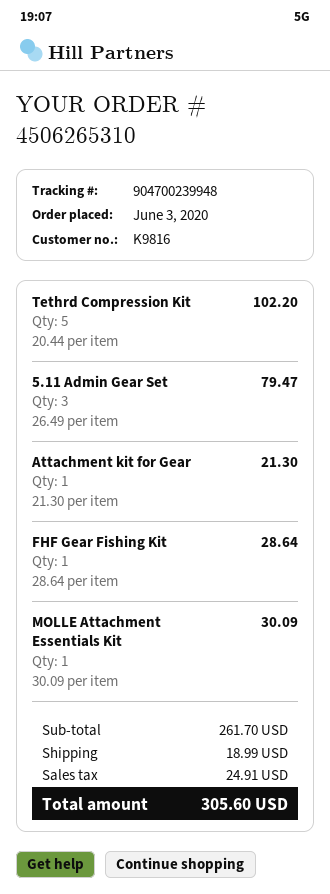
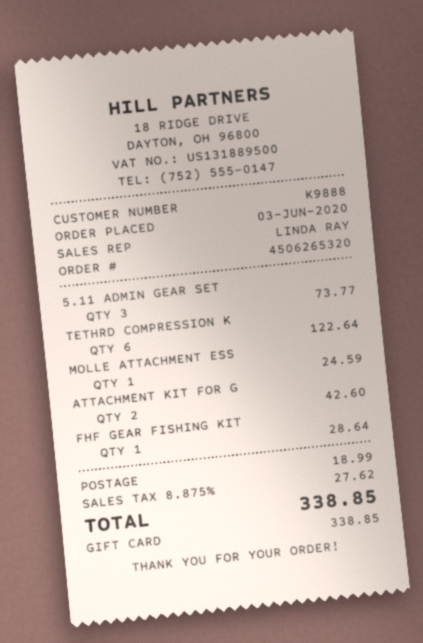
order number: 4506265310 -> 4506265320
customer number: K9816 -> K9888
Tethrd Compression Kit: 5 for 102.20 -> 6 for 122.64
5.11 Admin Gear Set: 3 for 79.47 -> 3 for 73.77
Attachment kit for Gear: 1 for 21.30 -> 2 for 42.60
MOLLE Attachment Essentials Kit: 1 for 30.09 -> 1 for 24.59
tax: 24.91 -> 27.62
total: 305.60 -> 338.85

